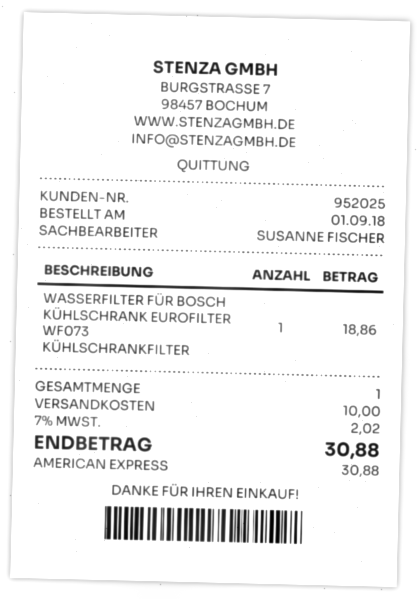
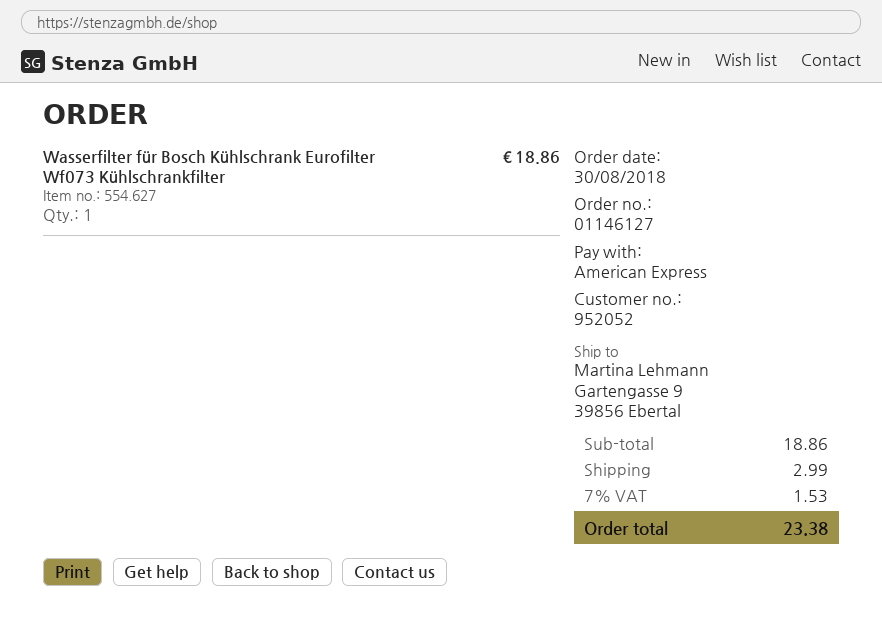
order date: 2018-09-01 -> 2018-08-30
customer number: 952025 -> 952052
shipping: 10.00 -> 2.99
tax: 7% = 2.02 -> 7% = 1.53
total: 30.88 -> 23.38

